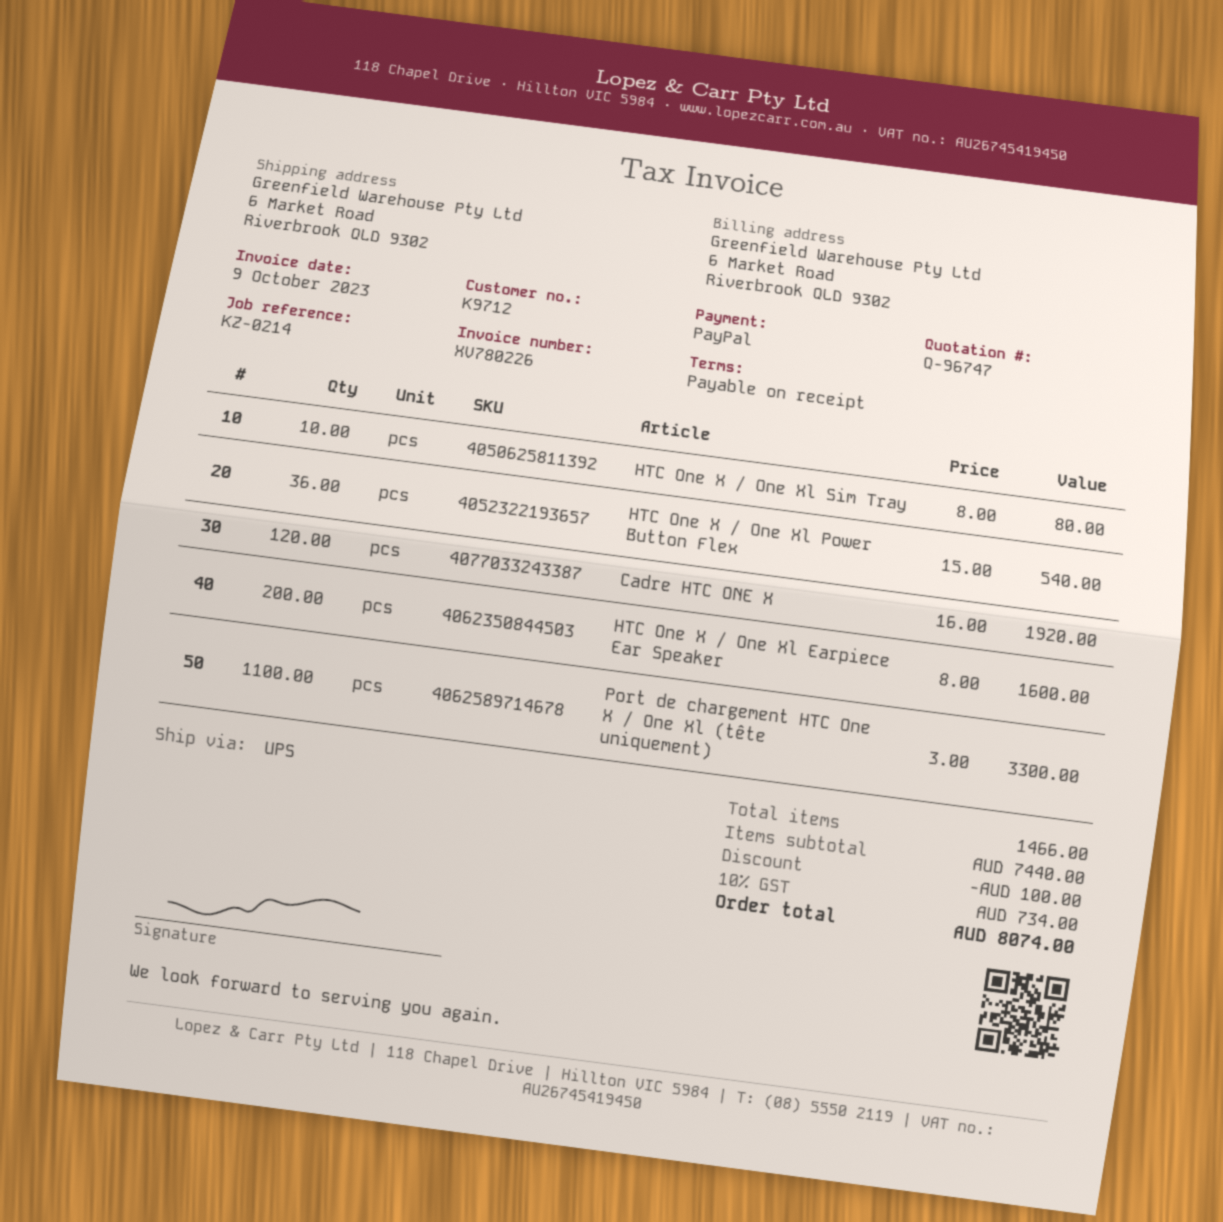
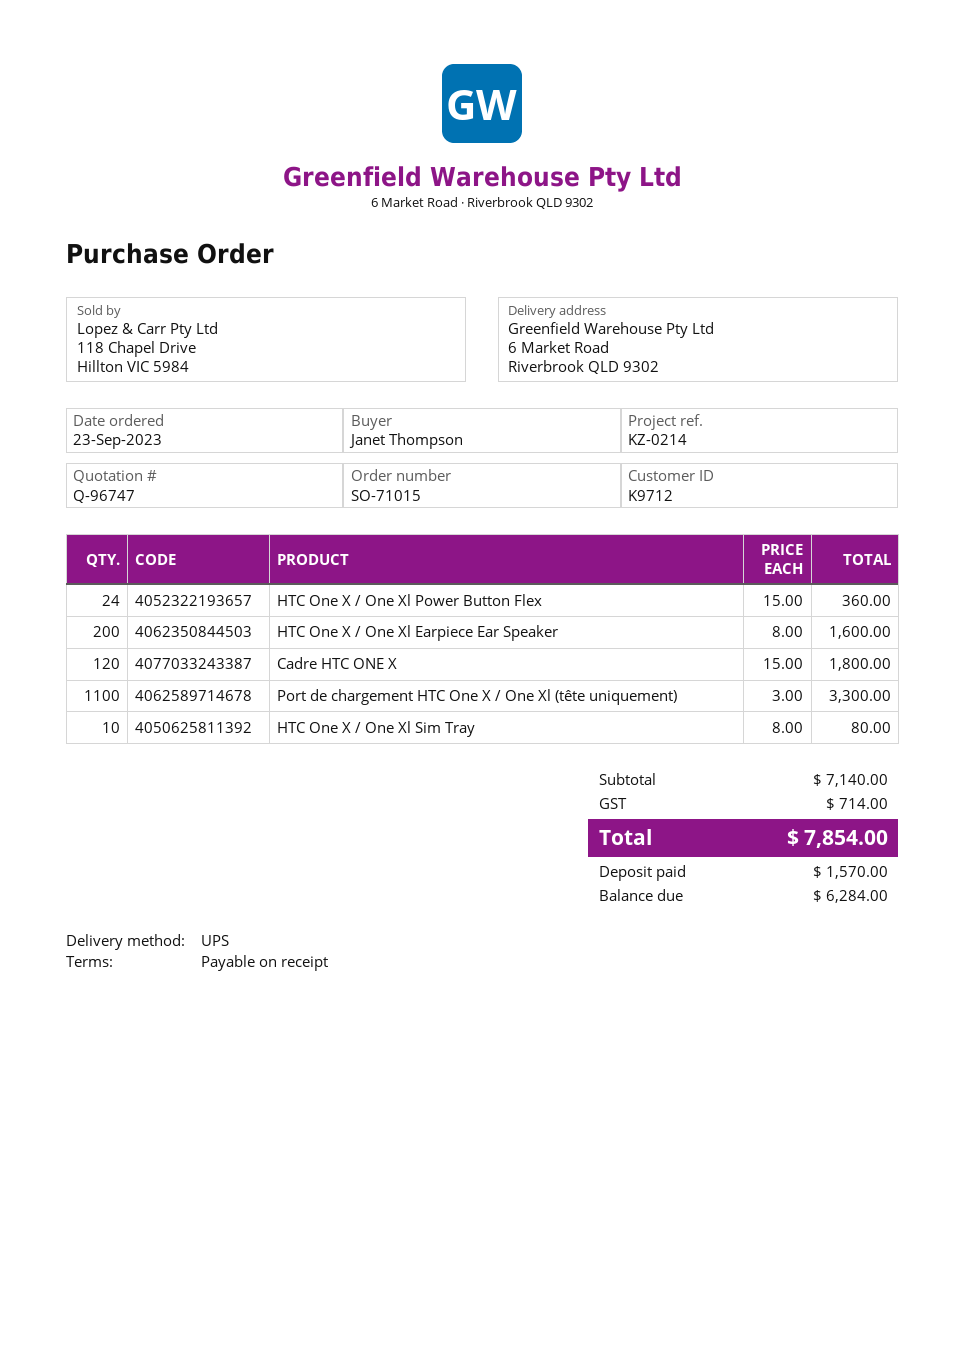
HTC One X / One Xl Power Button Flex: 36 x 15.00 = 540.00 -> 24 x 15.00 = 360.00
Cadre HTC ONE X: 120 x 16.00 = 1920.00 -> 120 x 15.00 = 1800.00
subtotal: 7440.00 -> 7140.00
discount: 100.00 -> none
tax: 734.00 -> 714.00
total: 8074.00 -> 7854.00

